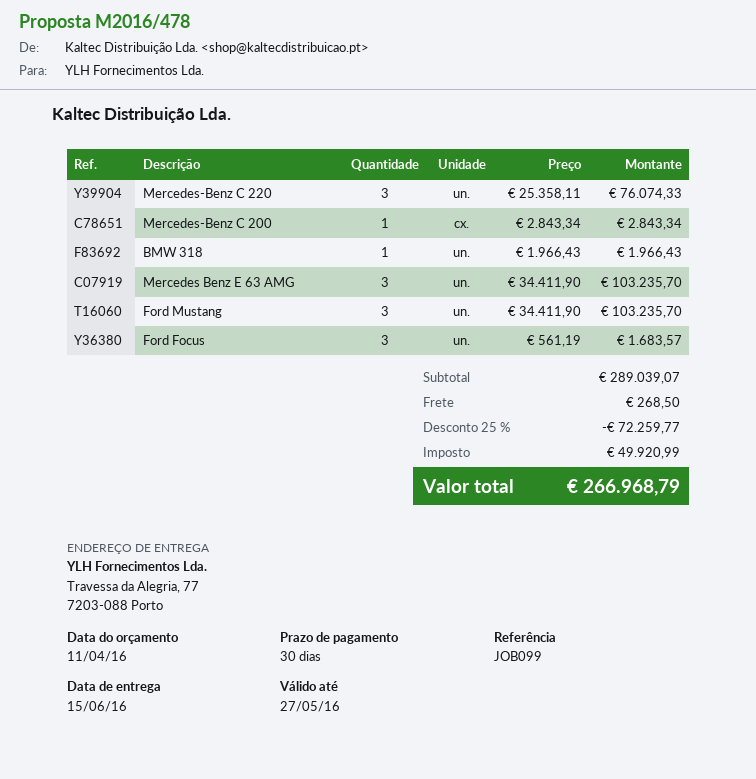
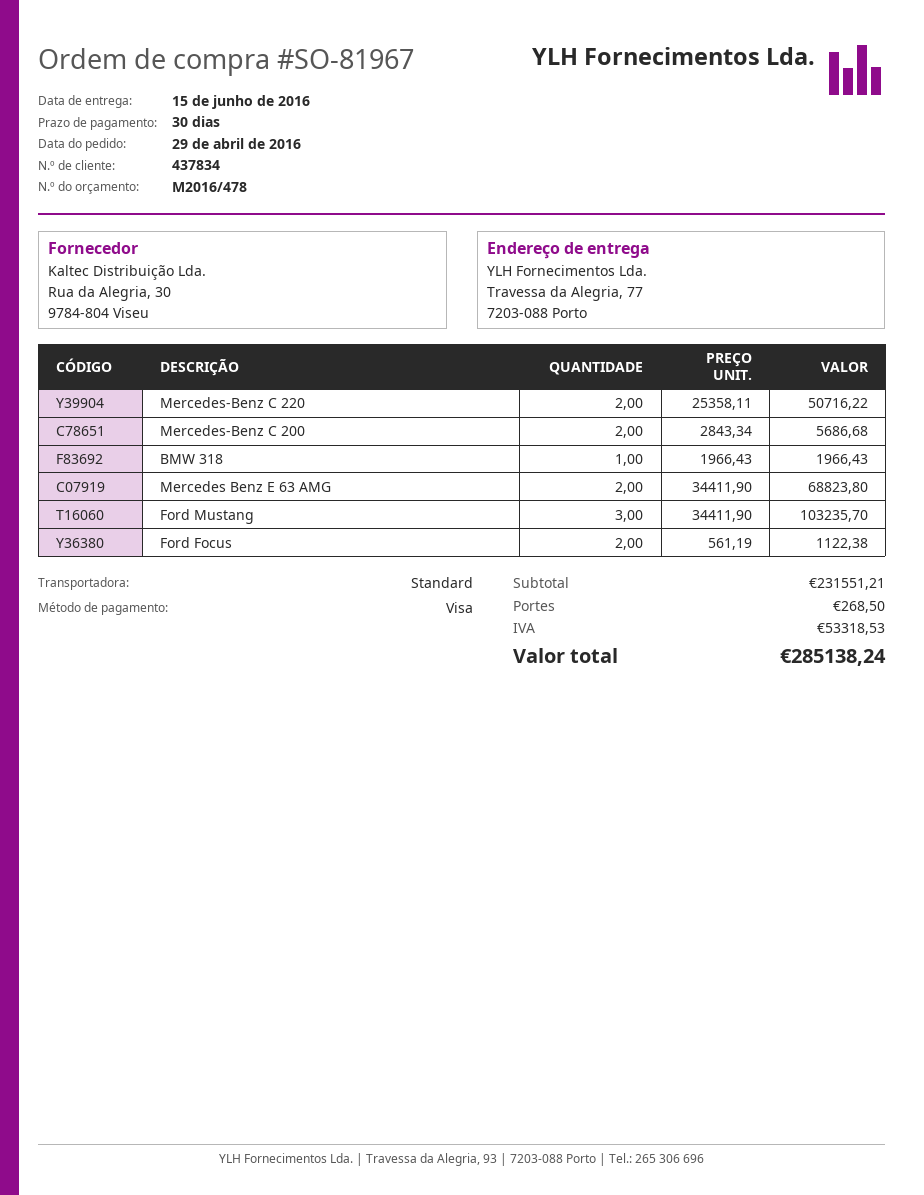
Mercedes-Benz C 220: 3 x 25358.11 = 76074.33 -> 2 x 25358.11 = 50716.22
Mercedes-Benz C 200: 1 x 2843.34 = 2843.34 -> 2 x 2843.34 = 5686.68
Mercedes Benz E 63 AMG: 3 x 34411.90 = 103235.70 -> 2 x 34411.90 = 68823.80
Ford Focus: 3 x 561.19 = 1683.57 -> 2 x 561.19 = 1122.38
subtotal: 289039.07 -> 231551.21
discount: 25% = 72259.77 -> none
tax: 49920.99 -> 53318.53
total: 266968.79 -> 285138.24

